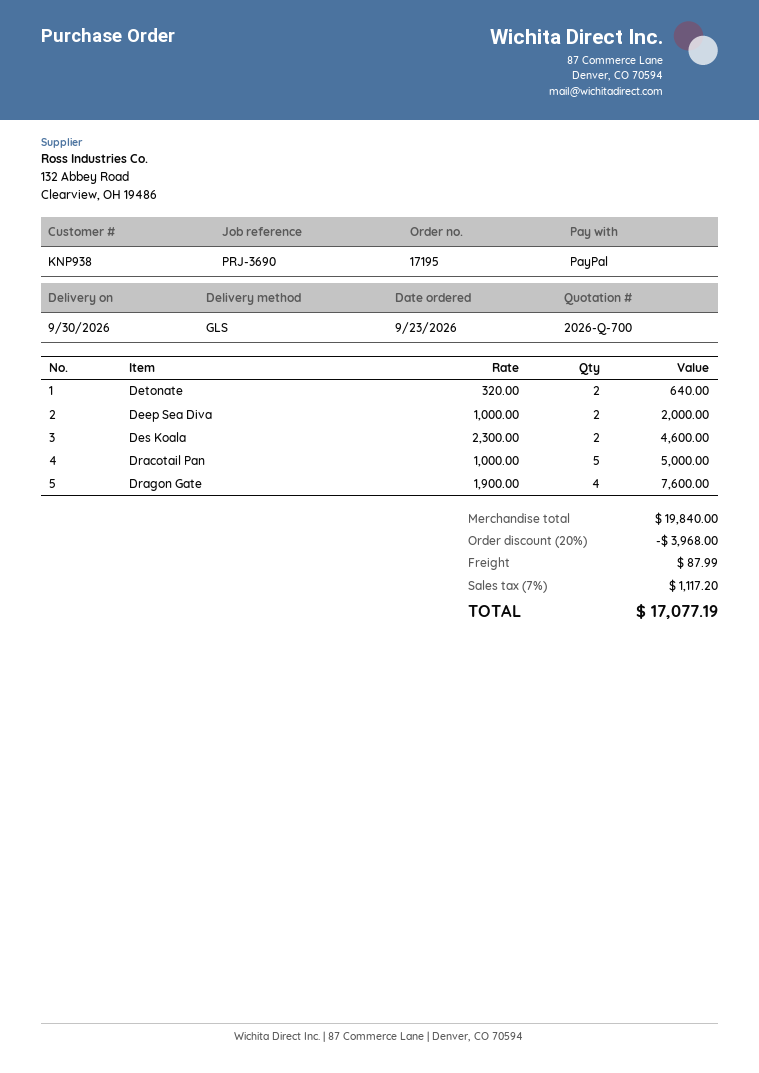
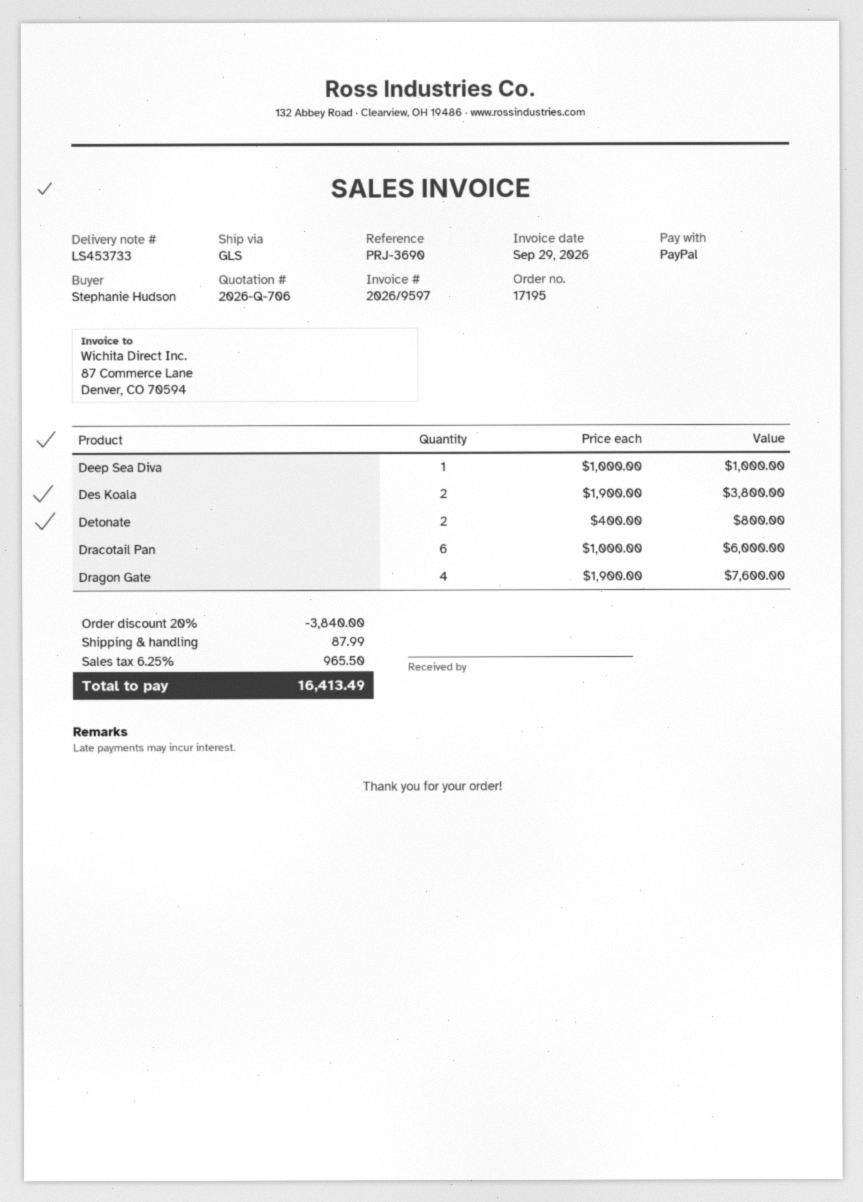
quote number: 2026-Q-700 -> 2026-Q-706
Detonate: 2 x 320.00 = 640.00 -> 2 x 400.00 = 800.00
Deep Sea Diva: 2 x 1000.00 = 2000.00 -> 1 x 1000.00 = 1000.00
Des Koala: 2 x 2300.00 = 4600.00 -> 2 x 1900.00 = 3800.00
Dracotail Pan: 5 x 1000.00 = 5000.00 -> 6 x 1000.00 = 6000.00
discount: 20% = 3968.00 -> 20% = 3840.00
tax: 7% = 1117.20 -> 6.25% = 965.50
total: 17077.19 -> 16413.49

